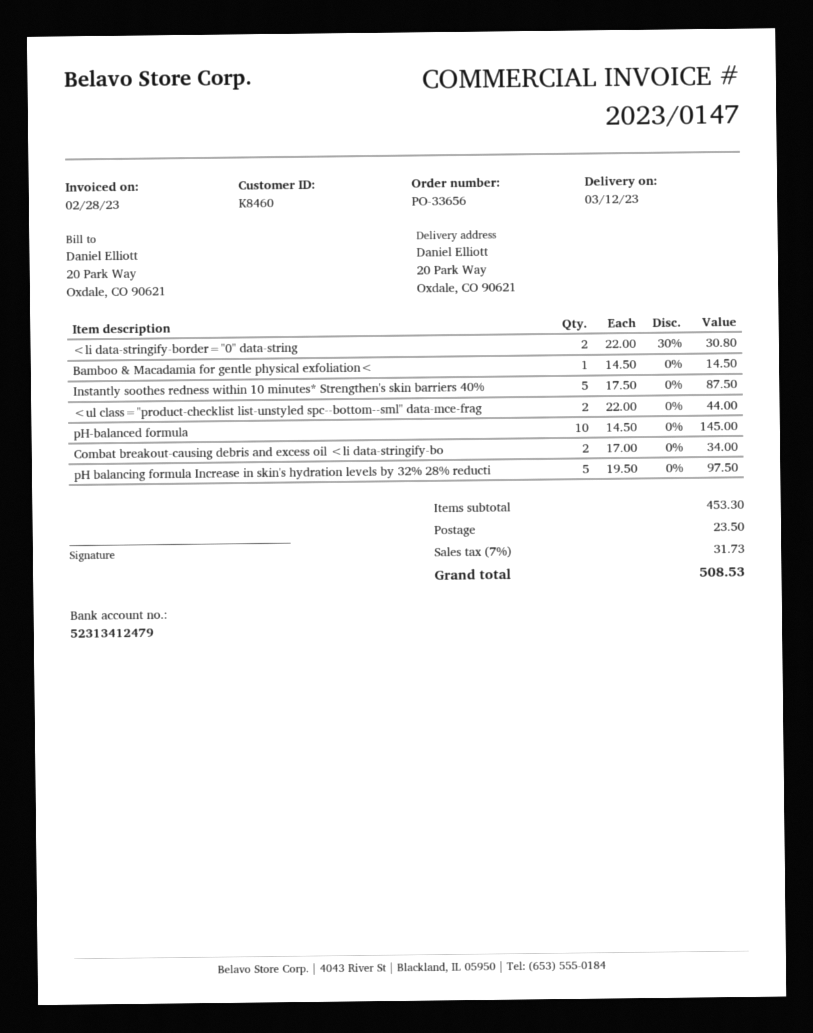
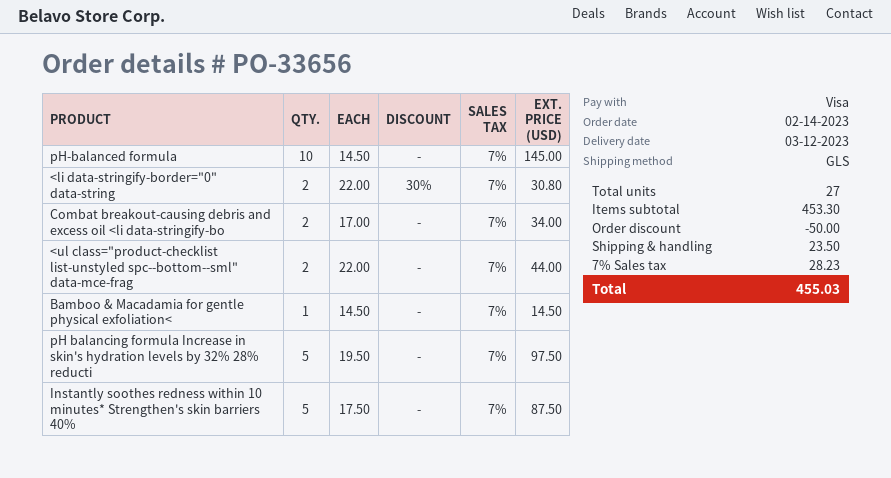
discount: none -> 50.00
tax: 7% = 31.73 -> 7% = 28.23
total: 508.53 -> 455.03

